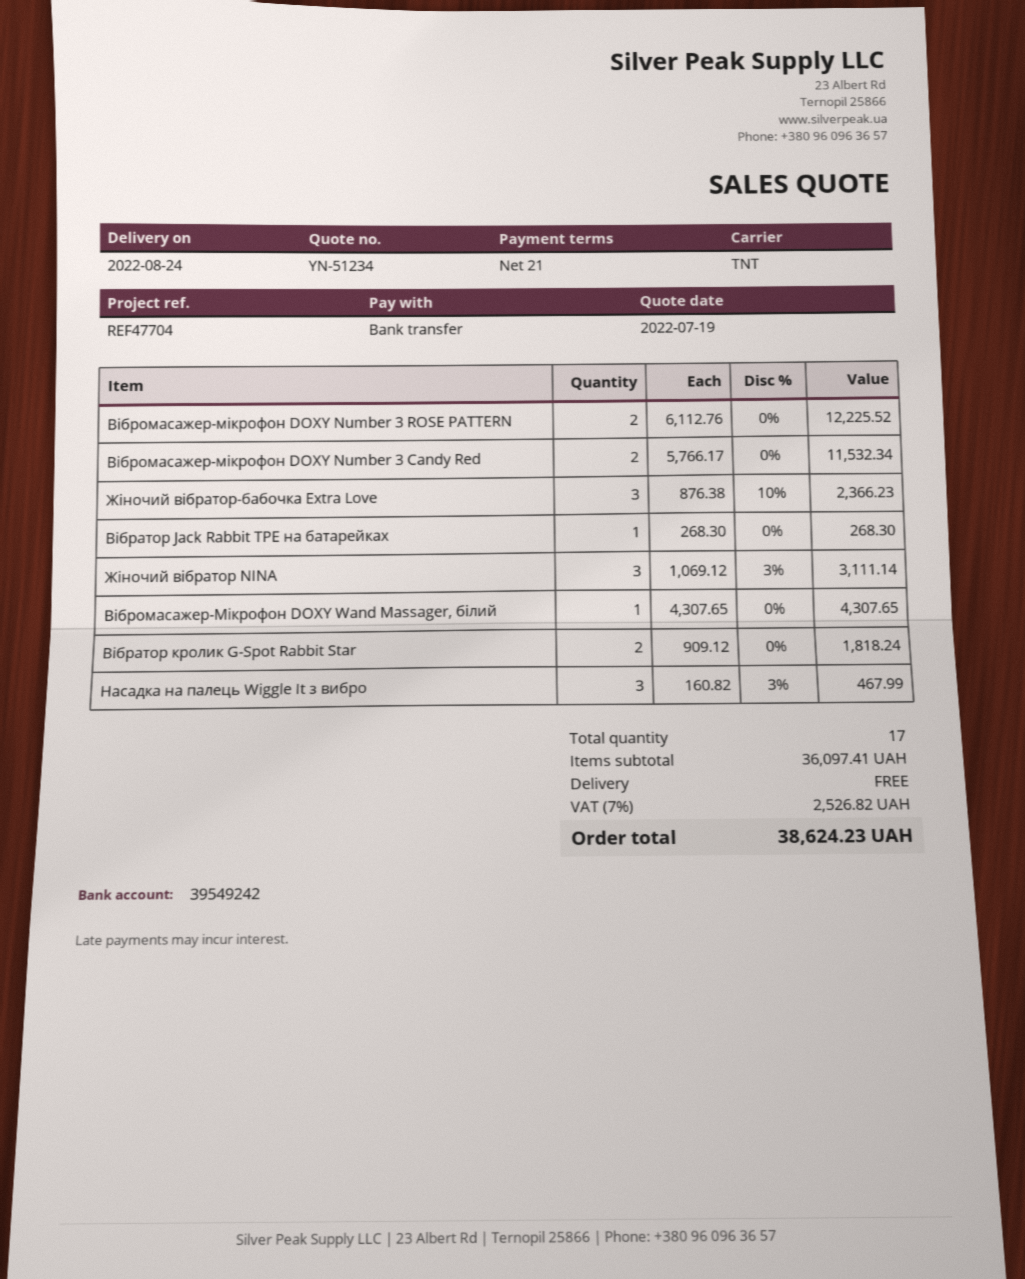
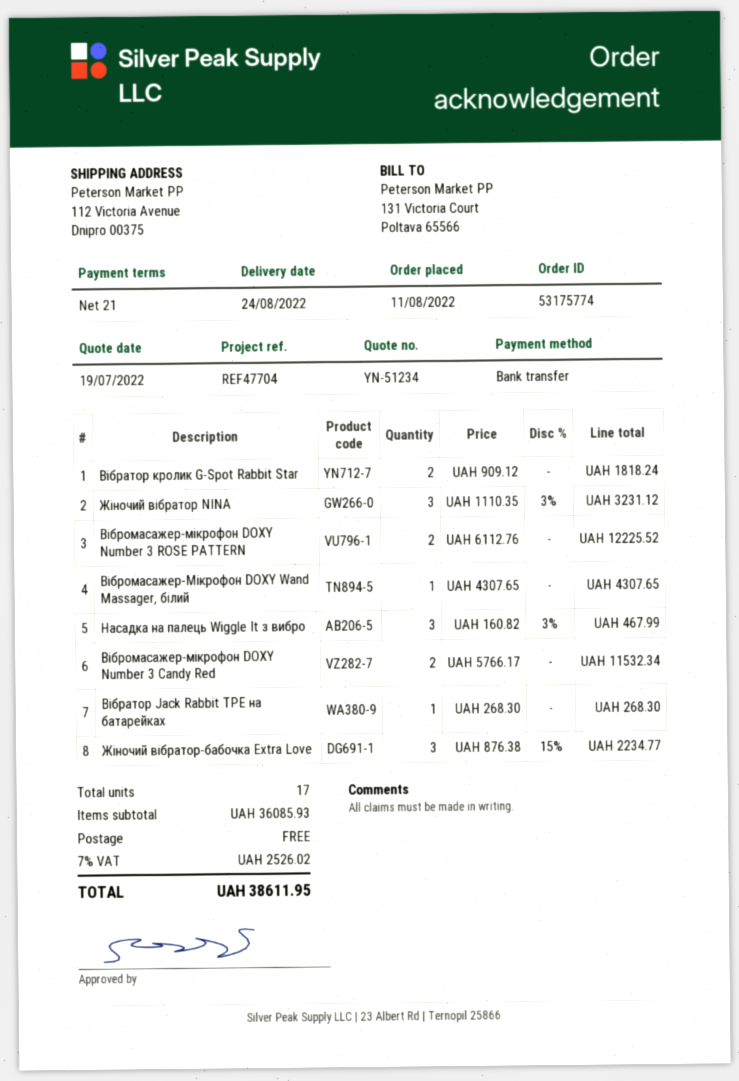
Жіночий вібратор-бабочка Extra Love: 3 x 876.38 - 10% = 2366.23 -> 3 x 876.38 - 15% = 2234.77
Жіночий вібратор NINA: 3 x 1069.12 - 3% = 3111.14 -> 3 x 1110.35 - 3% = 3231.12
subtotal: 36097.41 -> 36085.93
tax: 7% = 2526.82 -> 7% = 2526.02
total: 38624.23 -> 38611.95

